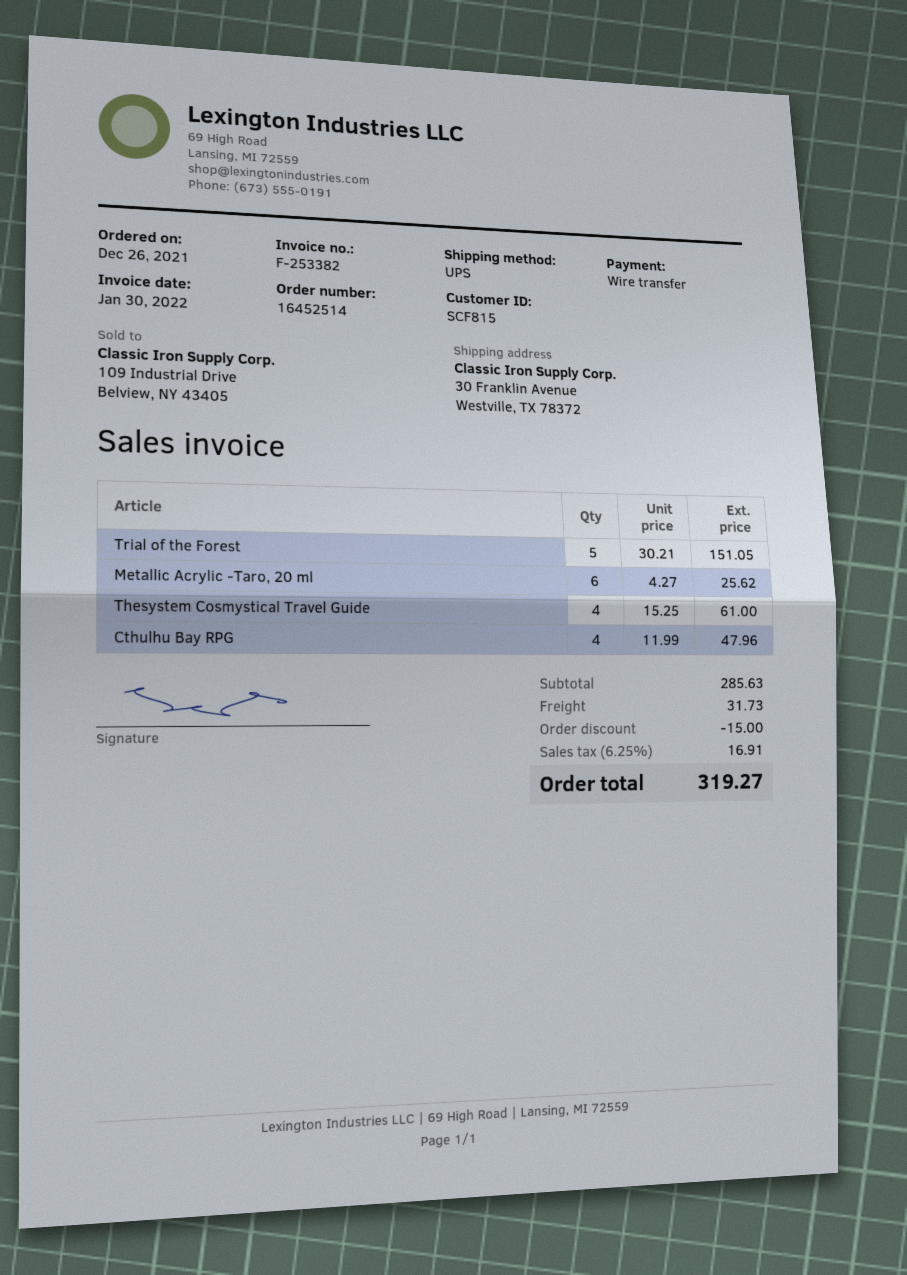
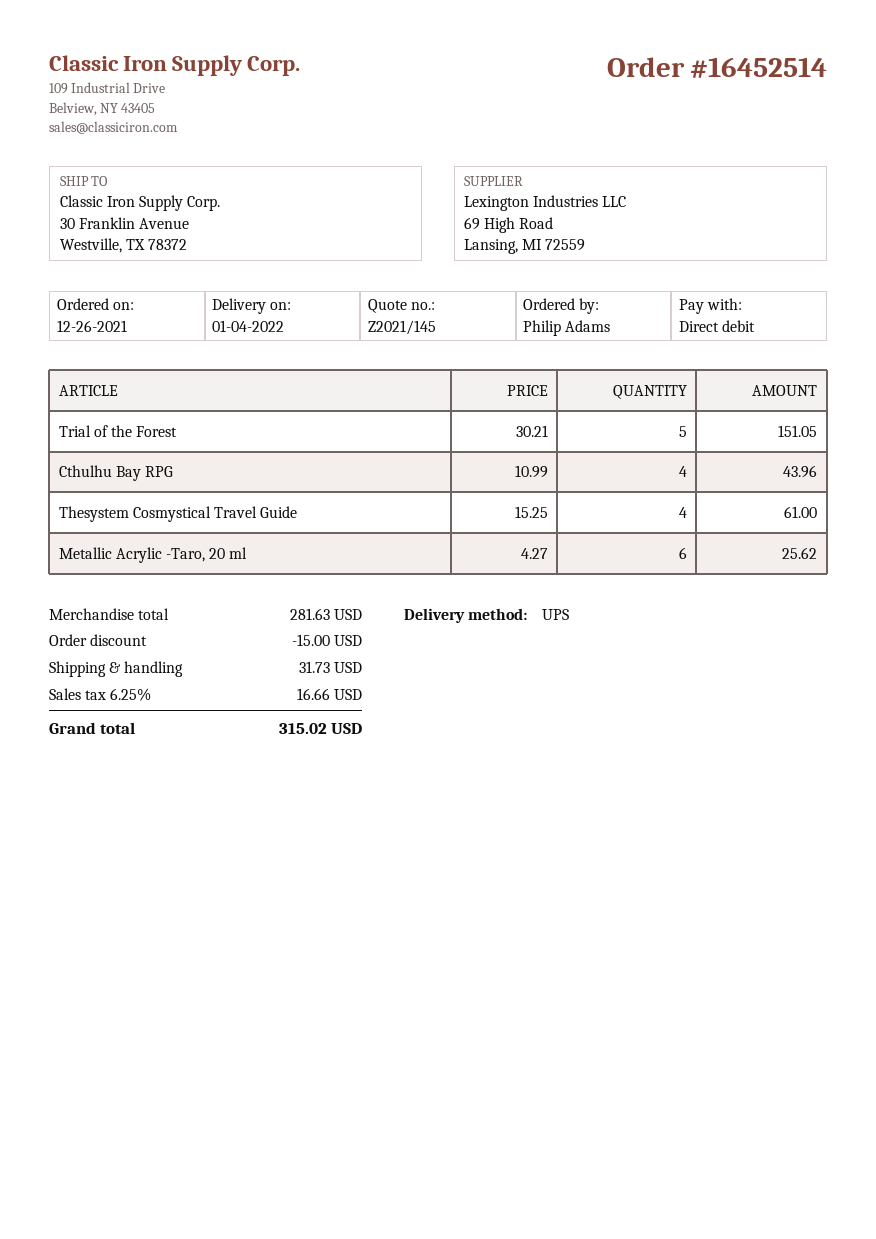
payment method: bank transfer -> direct debit
Cthulhu Bay RPG: 4 x 11.99 = 47.96 -> 4 x 10.99 = 43.96
subtotal: 285.63 -> 281.63
tax: 6.25% = 16.91 -> 6.25% = 16.66
total: 319.27 -> 315.02

